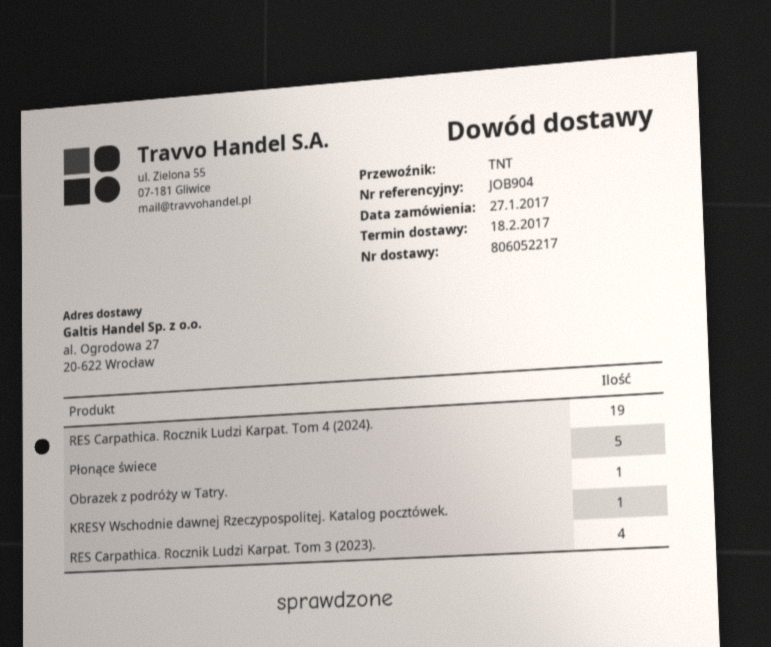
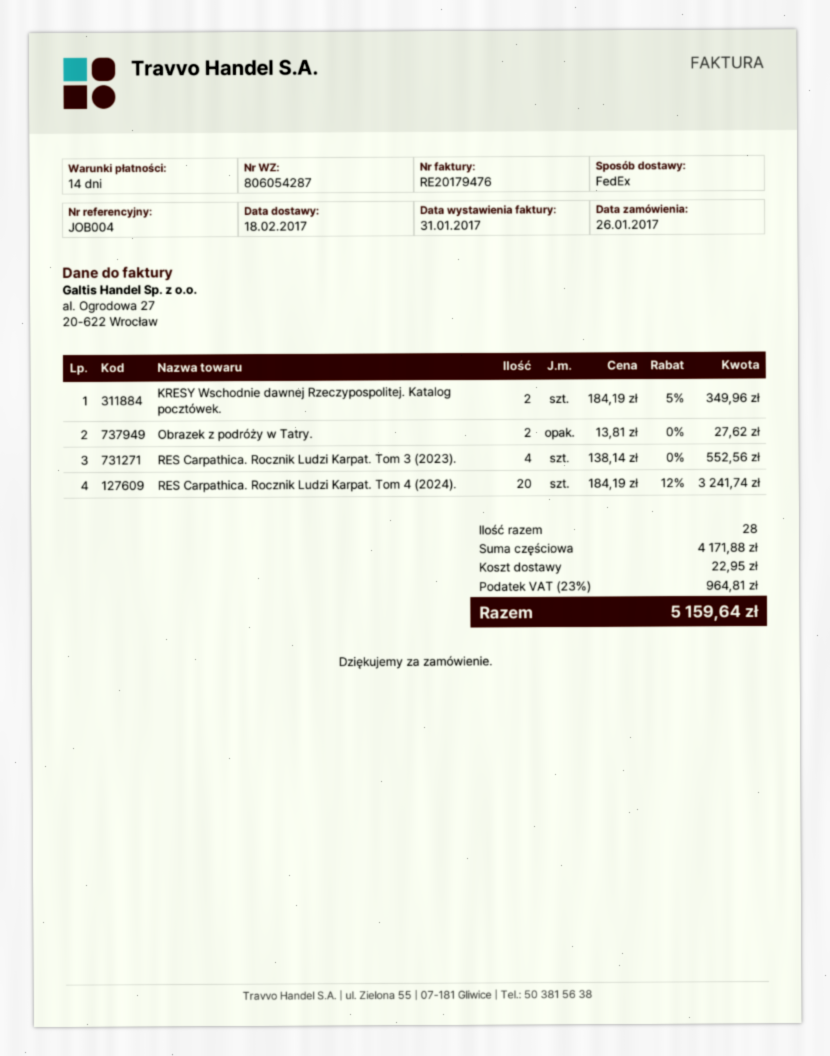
order date: 2017-01-27 -> 2017-01-26
delivery note number: 806052217 -> 806054287
reference: JOB904 -> JOB004
shipping method: TNT -> FedEx
RES Carpathica. Rocznik Ludzi Karpat. Tom 4 (2024).: 19 -> 20
Płonące świece: 5 -> none
Obrazek z podróży w Tatry.: 1 -> 2
KRESY Wschodnie dawnej Rzeczypospolitej. Katalog pocztówek.: 1 -> 2

